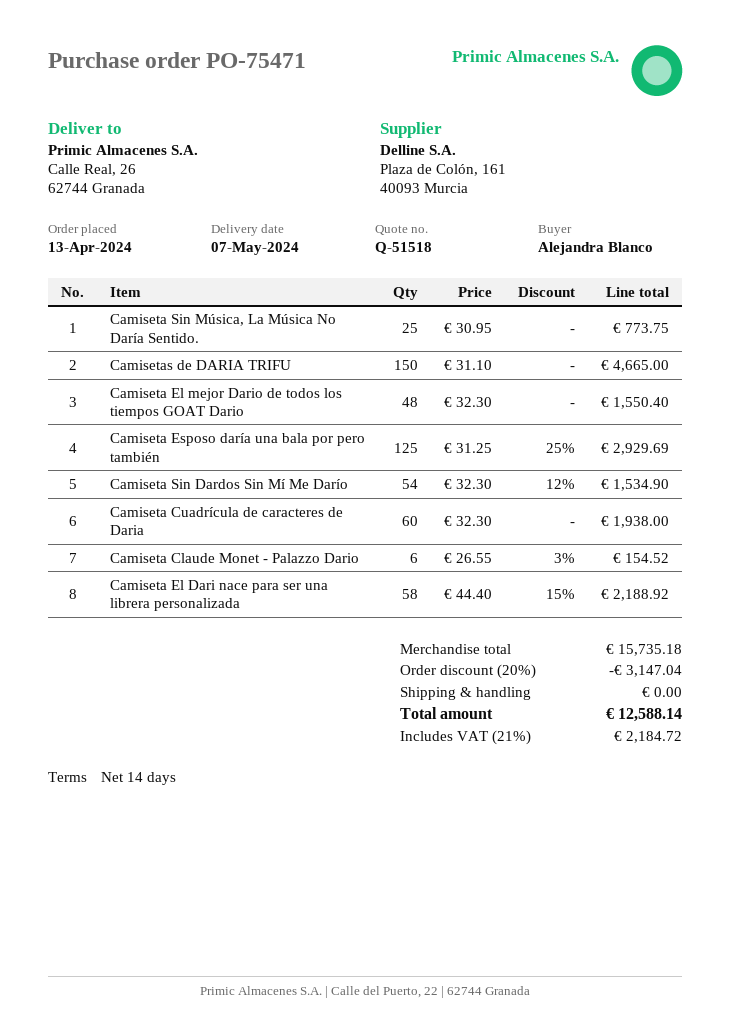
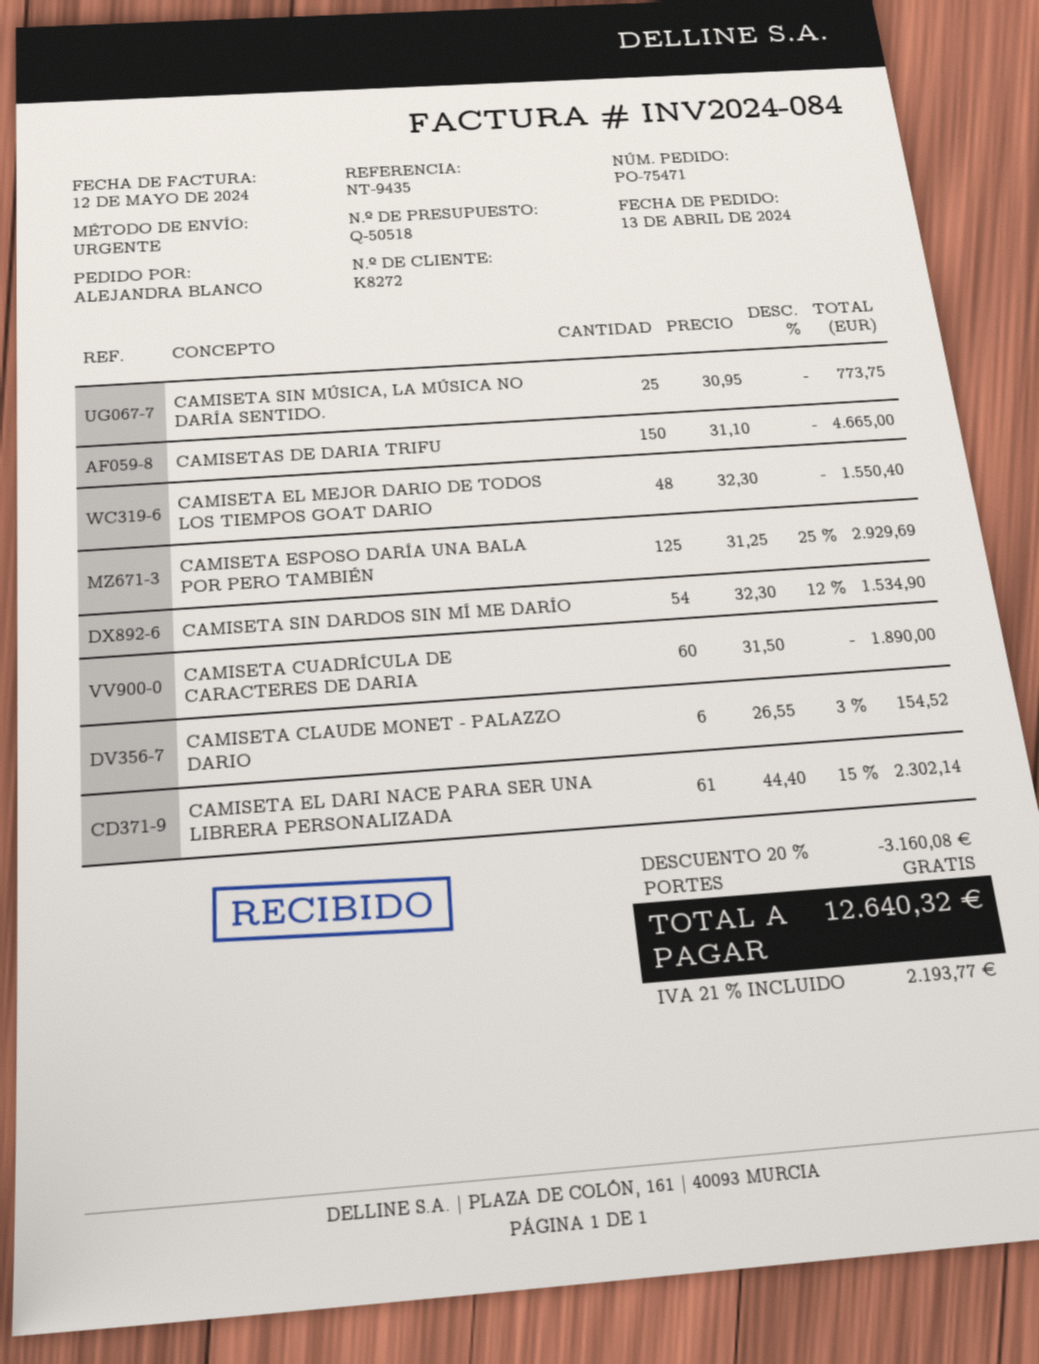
quote number: Q-51518 -> Q-50518
Camiseta Cuadrícula de caracteres de Daria: 60 x 32.30 = 1938.00 -> 60 x 31.50 = 1890.00
Camiseta El Dari nace para ser una librera personalizada: 58 x 44.40 - 15% = 2188.92 -> 61 x 44.40 - 15% = 2302.14
discount: 20% = 3147.04 -> 20% = 3160.08
tax: 21% = 2184.72 -> 21% = 2193.77
total: 12588.14 -> 12640.32

